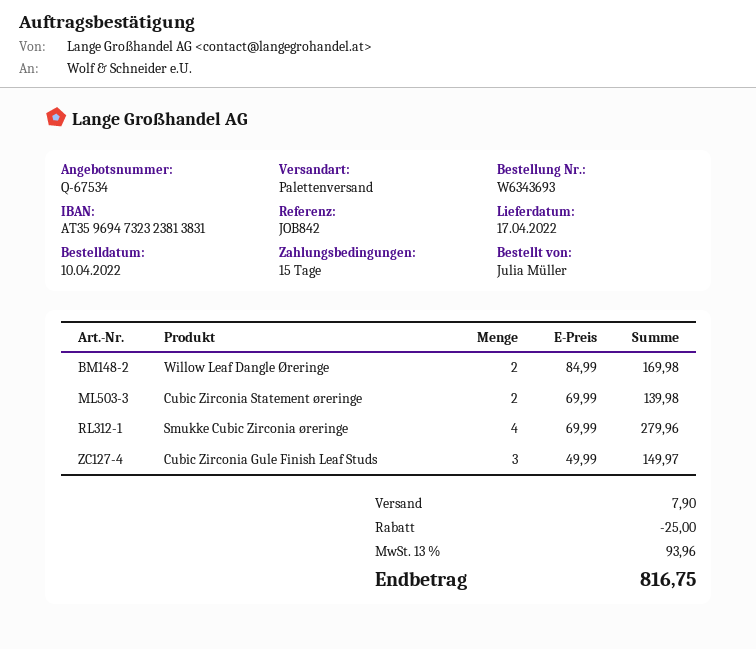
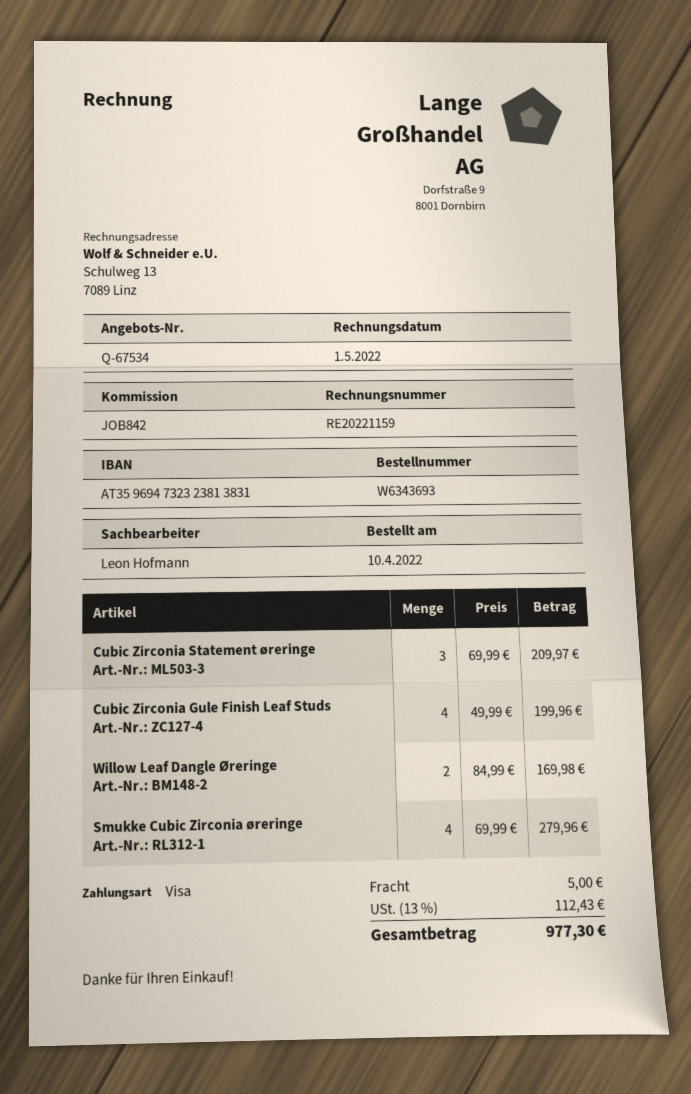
Cubic Zirconia Statement øreringe: 2 x 69.99 = 139.98 -> 3 x 69.99 = 209.97
Cubic Zirconia Gule Finish Leaf Studs: 3 x 49.99 = 149.97 -> 4 x 49.99 = 199.96
discount: 25.00 -> none
shipping: 7.90 -> 5.00
tax: 13% = 93.96 -> 13% = 112.43
total: 816.75 -> 977.30

